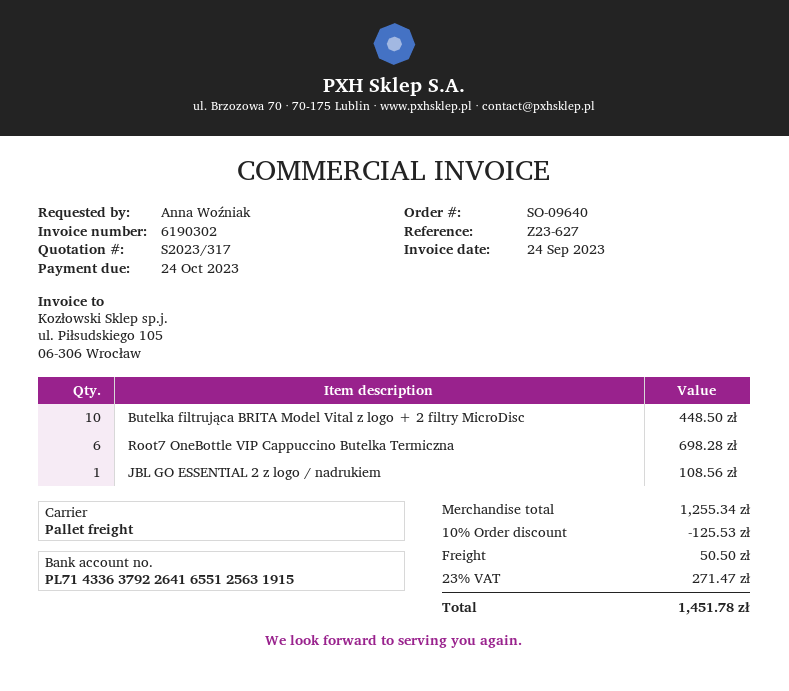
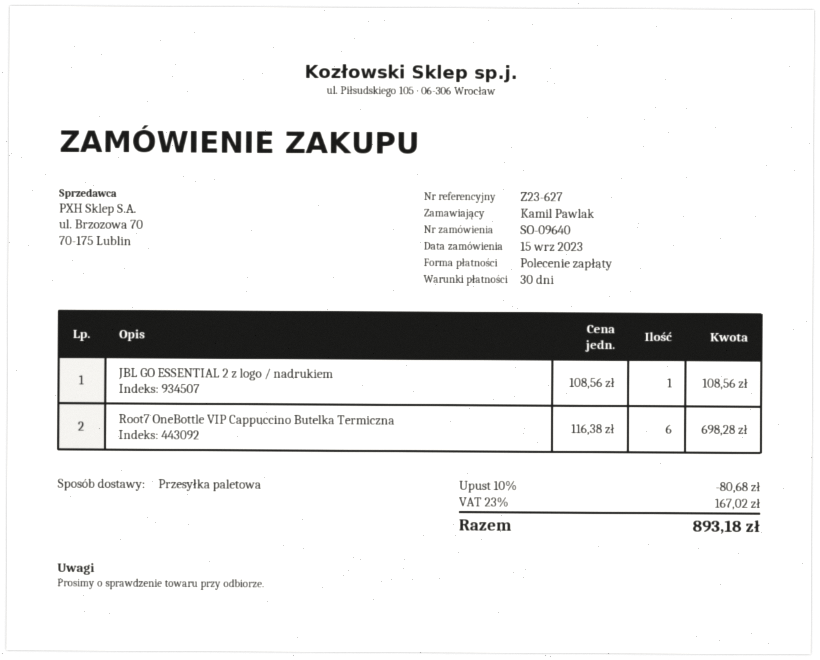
ordered by: Anna Woźniak -> Kamil Pawlak
Butelka filtrująca BRITA Model Vital z logo + 2 filtry MicroDisc: 10 for 448.50 -> none
discount: 10% = 125.53 -> 10% = 80.68
shipping: 50.50 -> none
tax: 23% = 271.47 -> 23% = 167.02
total: 1451.78 -> 893.18

